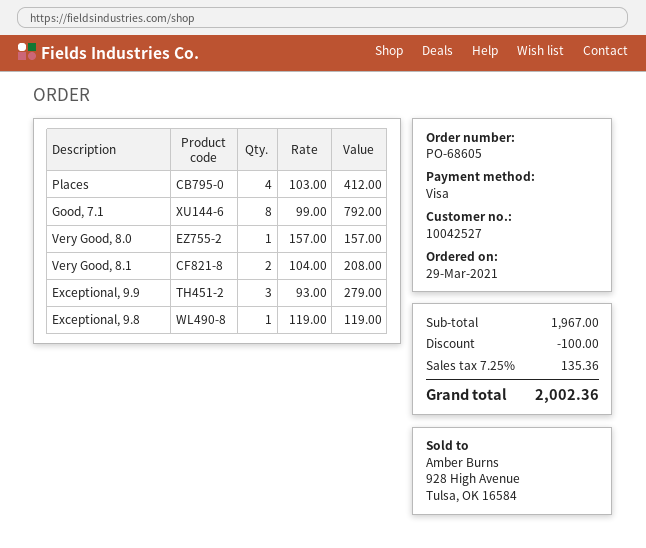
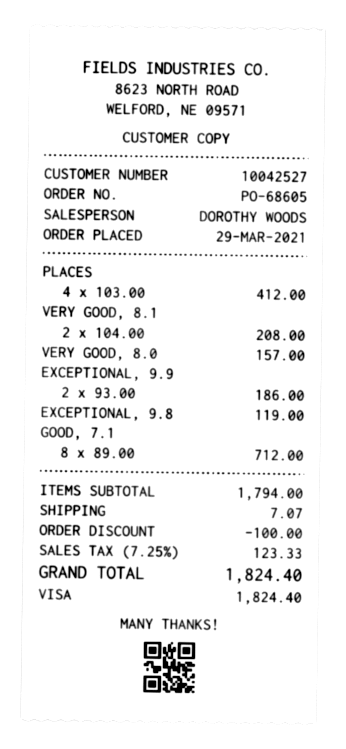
Good, 7.1: 8 x 99.00 = 792.00 -> 8 x 89.00 = 712.00
Exceptional, 9.9: 3 x 93.00 = 279.00 -> 2 x 93.00 = 186.00
subtotal: 1967.00 -> 1794.00
shipping: none -> 7.07
tax: 7.25% = 135.36 -> 7.25% = 123.33
total: 2002.36 -> 1824.40

